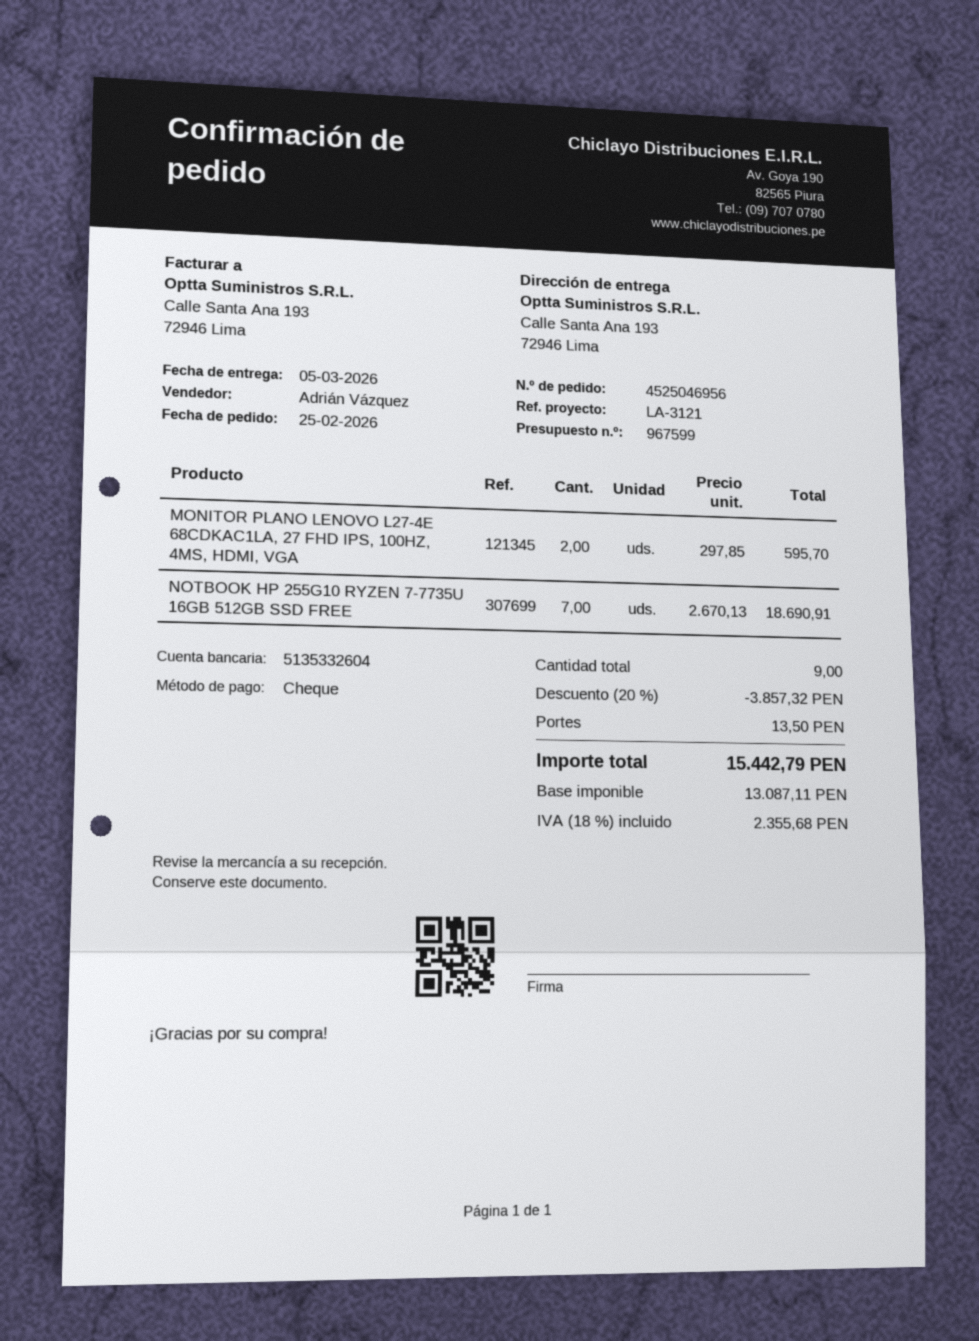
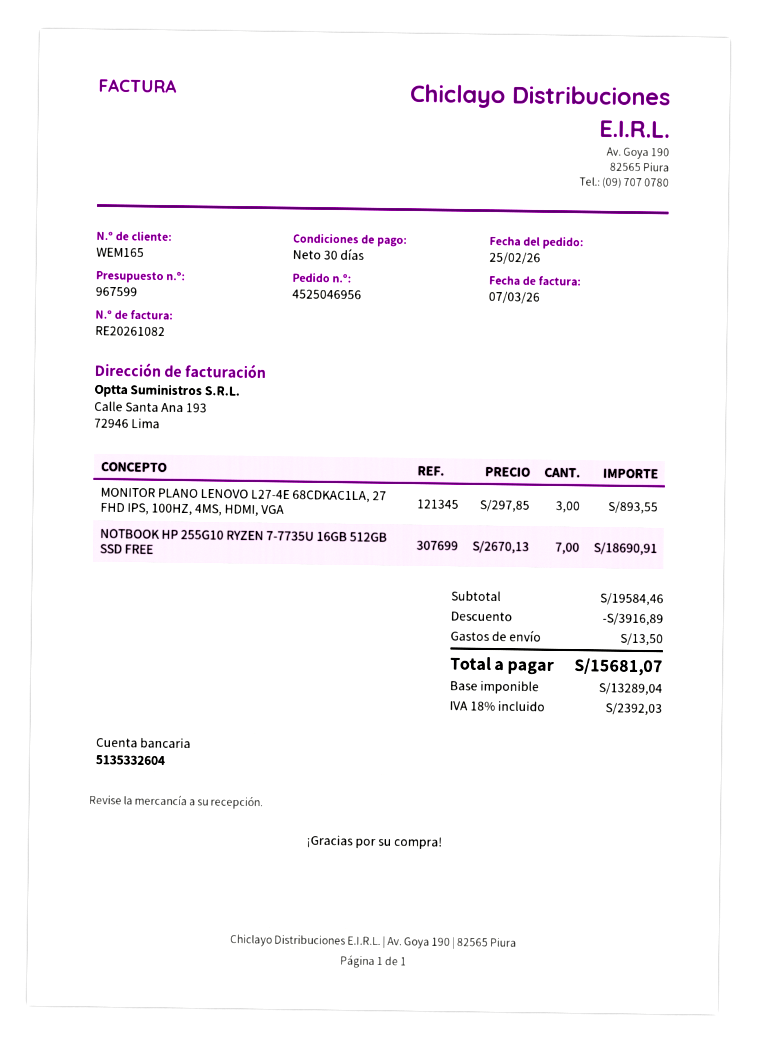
MONITOR PLANO LENOVO L27-4E 68CDKAC1LA, 27 FHD IPS, 100HZ, 4MS, HDMI, VGA: 2 x 297.85 = 595.70 -> 3 x 297.85 = 893.55
discount: 3857.32 -> 3916.89
net: 13087.11 -> 13289.04
tax: 18% = 2355.68 -> 18% = 2392.03
total: 15442.79 -> 15681.07

